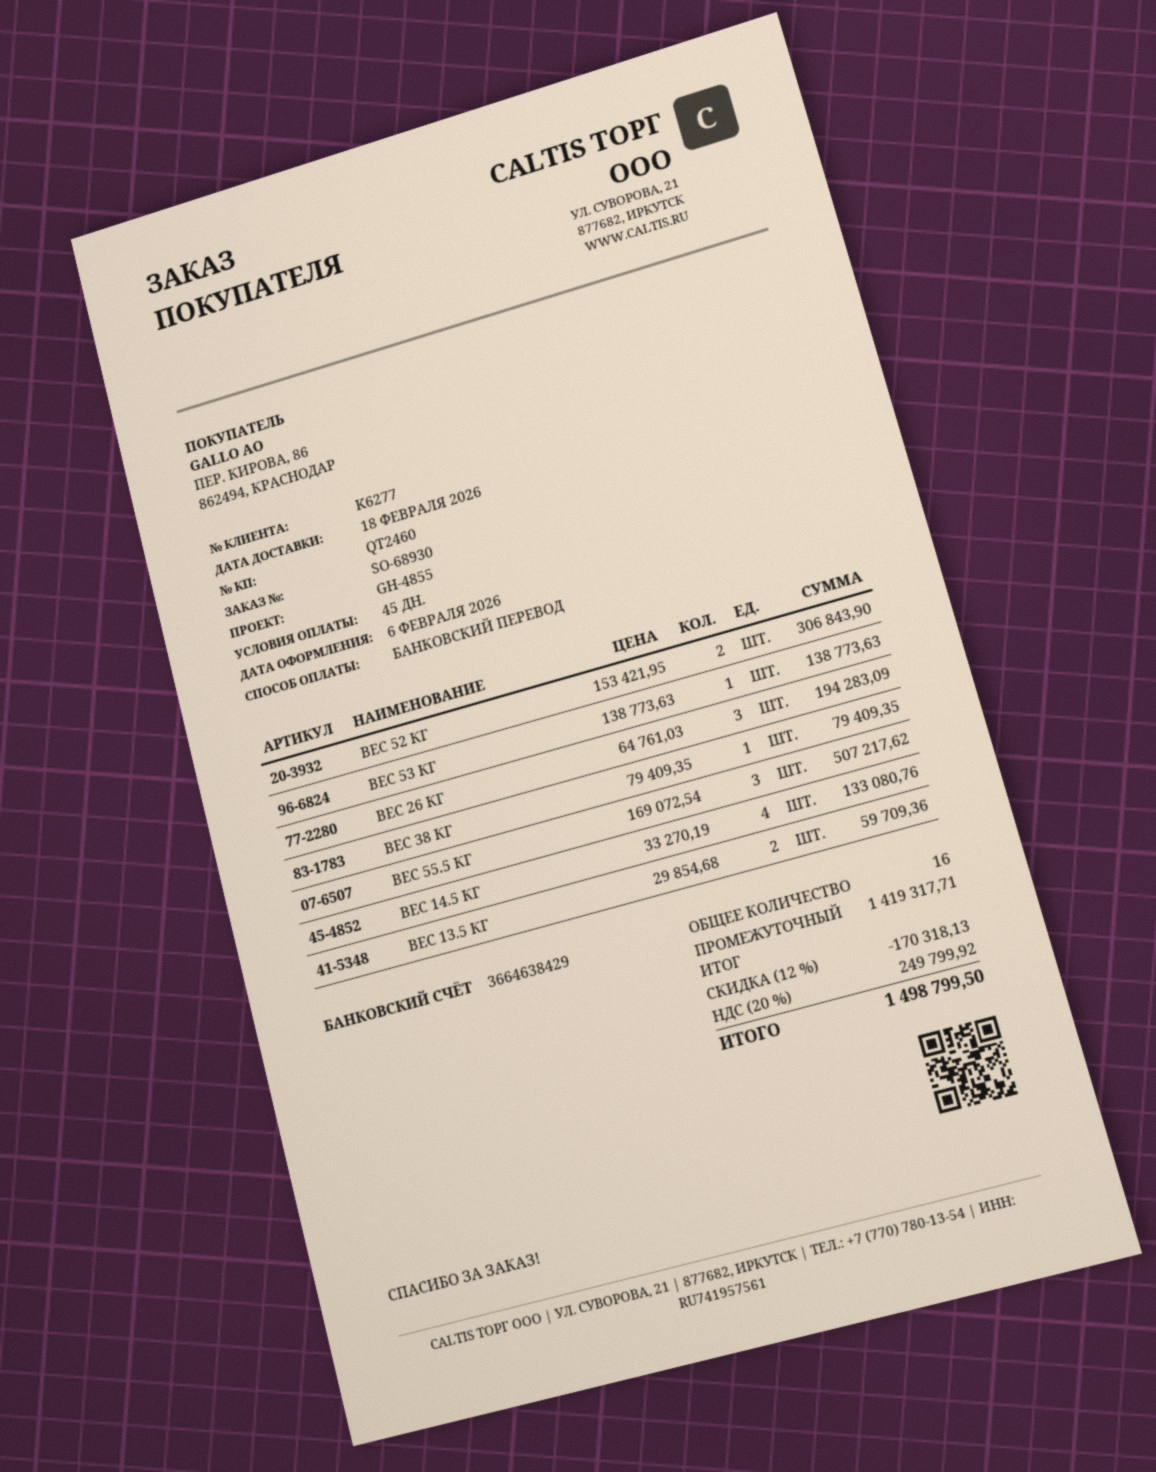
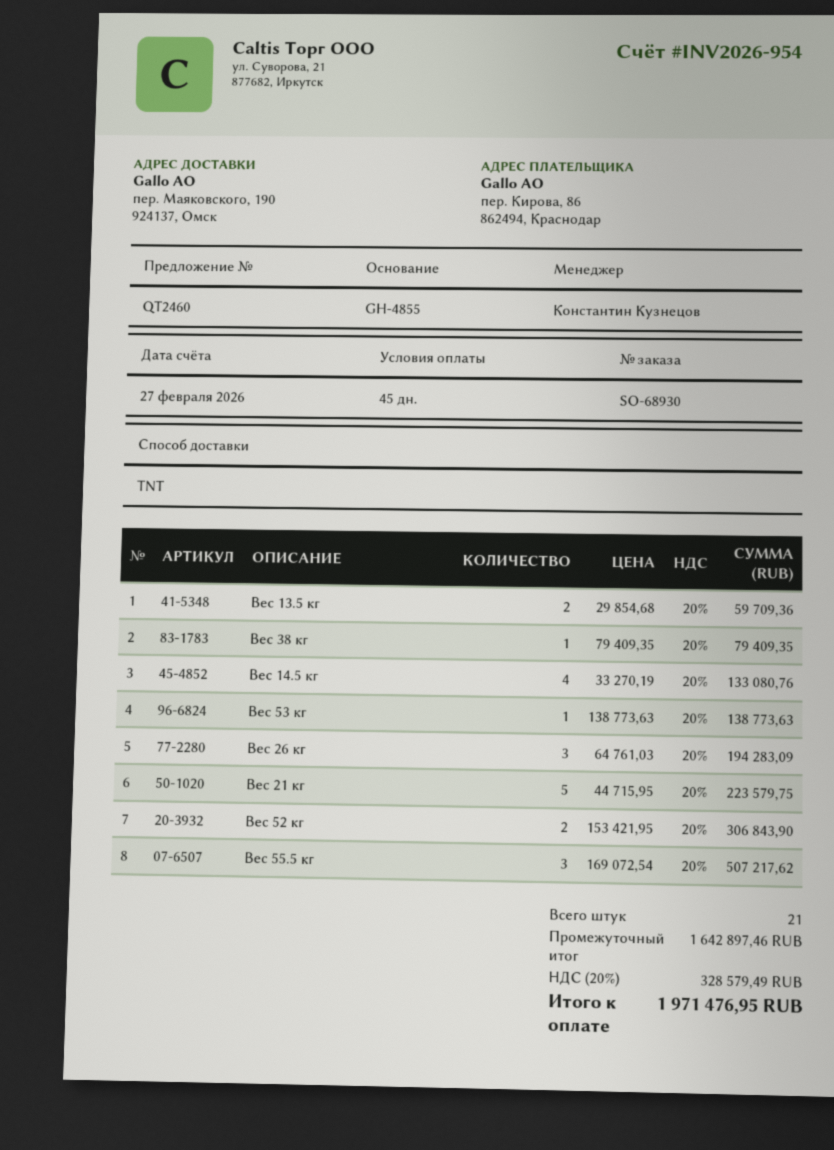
Вес 21 кг: none -> 5 x 44715.95 = 223579.75
total quantity: 16 -> 21
subtotal: 1419317.71 -> 1642897.46
discount: 12% = 170318.13 -> none
tax: 20% = 249799.92 -> 20% = 328579.49
total: 1498799.50 -> 1971476.95

